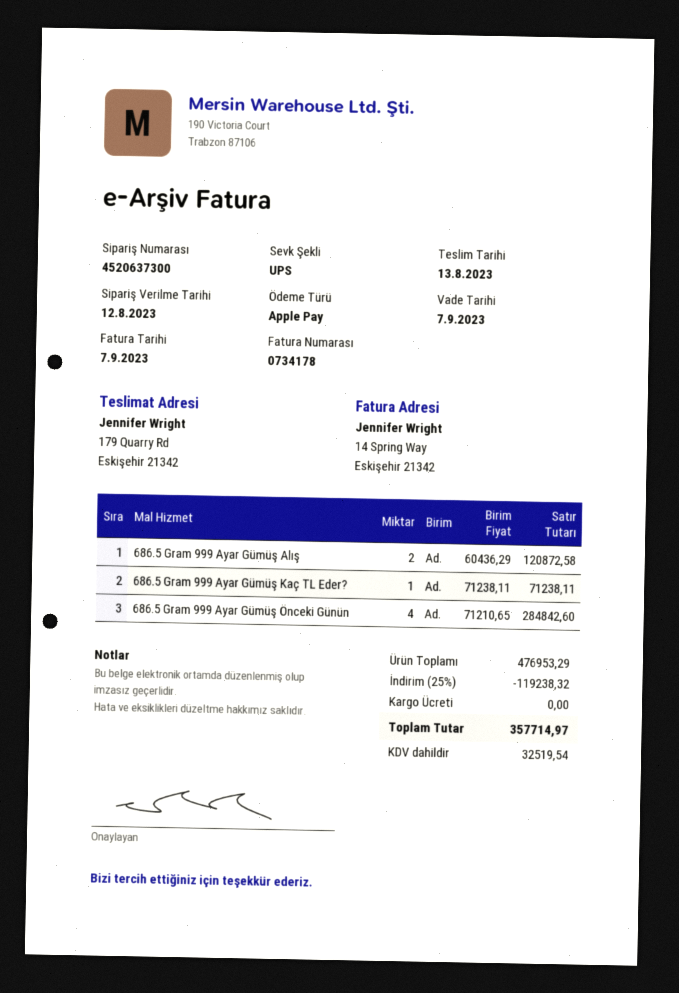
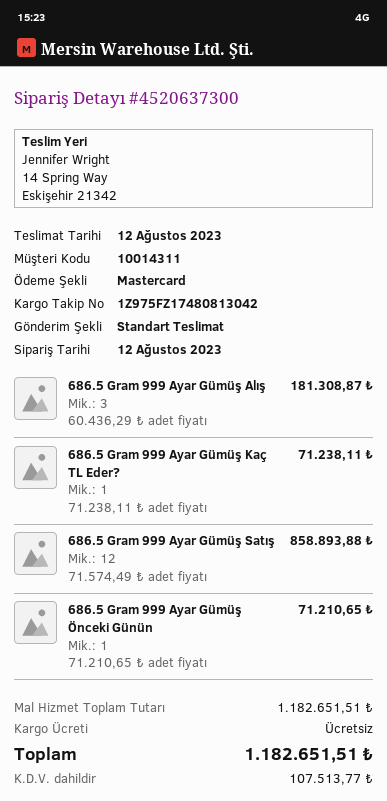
delivery date: 2023-08-13 -> 2023-08-12
payment method: Apple Pay -> Mastercard
shipping method: UPS -> standard
ship to: 179 Quarry Rd, Eskişehir 21342 -> 14 Spring Way, Eskişehir 21342
686.5 Gram 999 Ayar Gümüş Alış: 2 x 60436.29 = 120872.58 -> 3 x 60436.29 = 181308.87
686.5 Gram 999 Ayar Gümüş Önceki Günün: 4 x 71210.65 = 284842.60 -> 1 x 71210.65 = 71210.65
686.5 Gram 999 Ayar Gümüş Satış: none -> 12 x 71574.49 = 858893.88
subtotal: 476953.29 -> 1182651.51
discount: 25% = 119238.32 -> none
tax: 32519.54 -> 107513.77
total: 357714.97 -> 1182651.51

